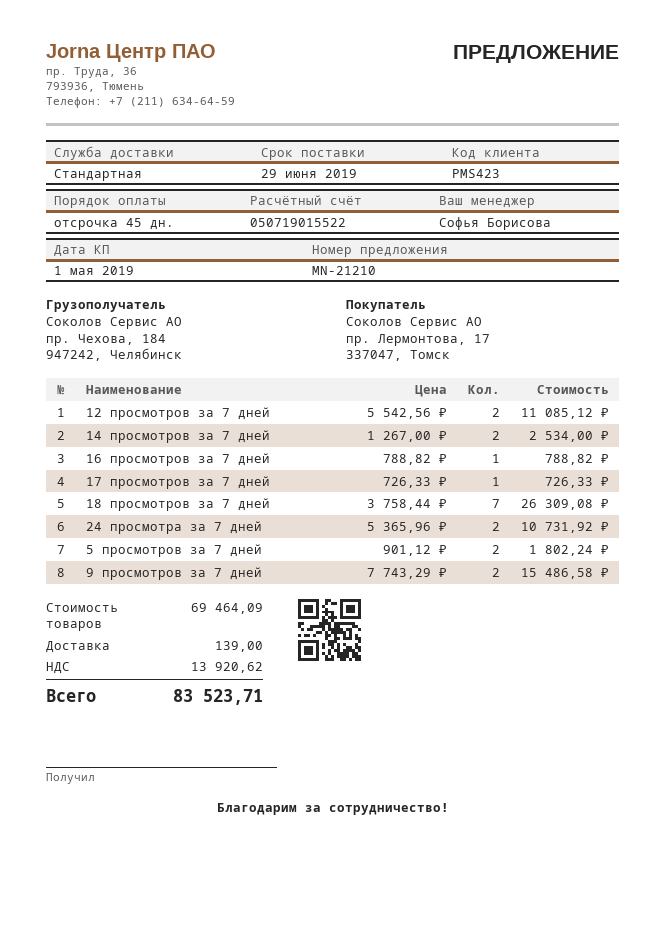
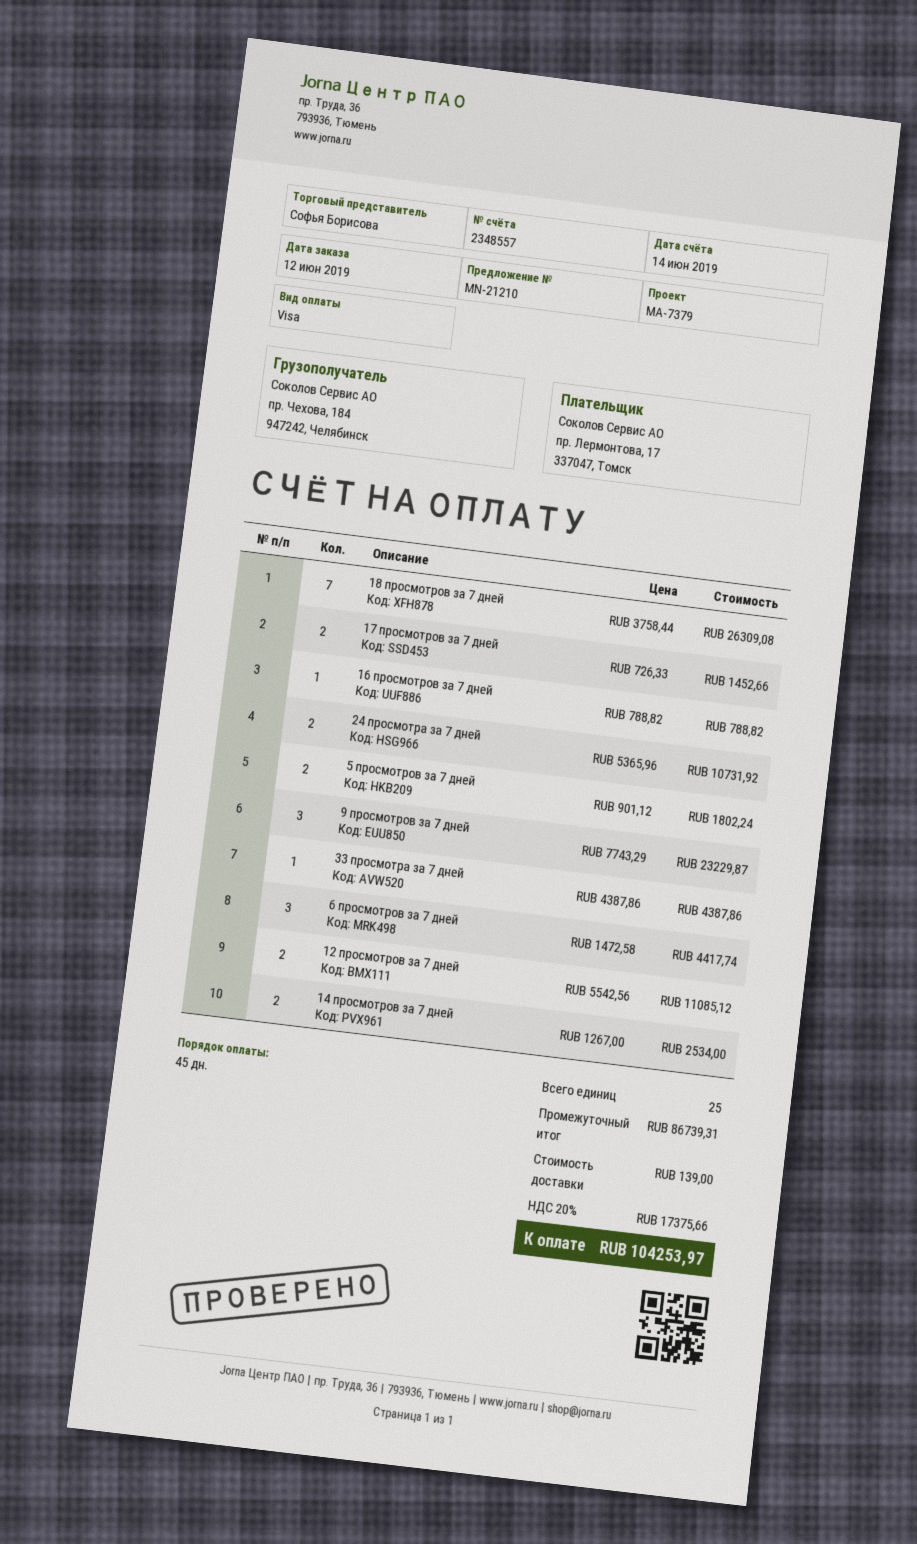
17 просмотров за 7 дней: 1 x 726.33 = 726.33 -> 2 x 726.33 = 1452.66
9 просмотров за 7 дней: 2 x 7743.29 = 15486.58 -> 3 x 7743.29 = 23229.87
33 просмотра за 7 дней: none -> 1 x 4387.86 = 4387.86
6 просмотров за 7 дней: none -> 3 x 1472.58 = 4417.74
subtotal: 69464.09 -> 86739.31
tax: 13920.62 -> 17375.66
total: 83523.71 -> 104253.97

